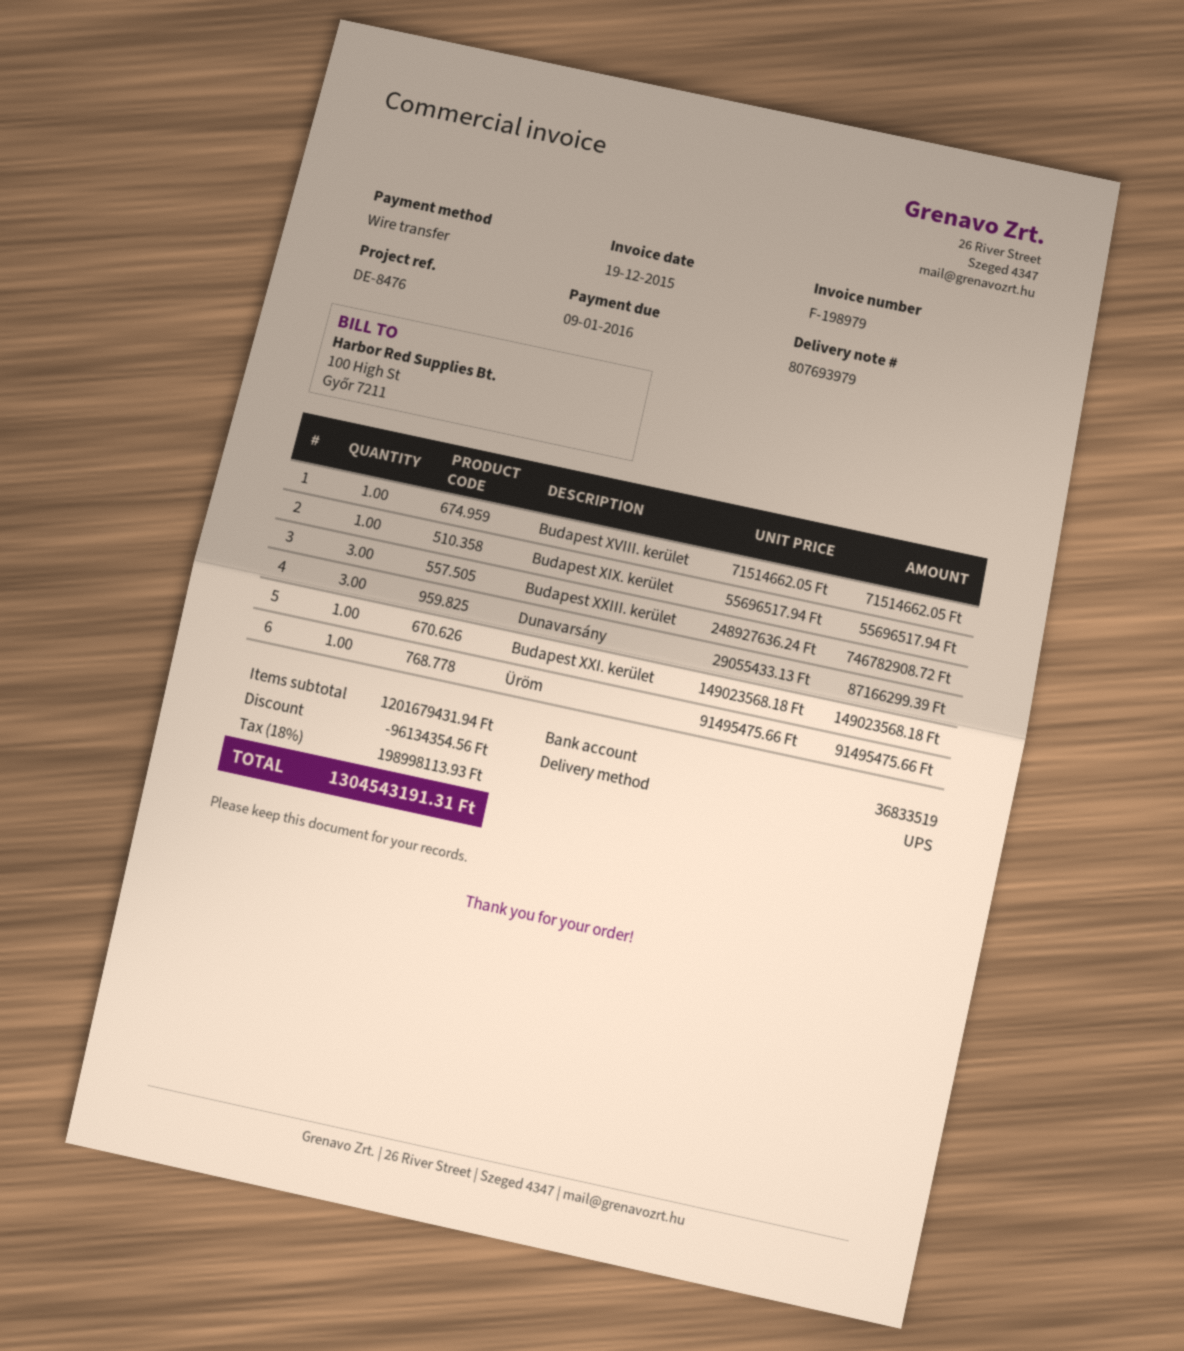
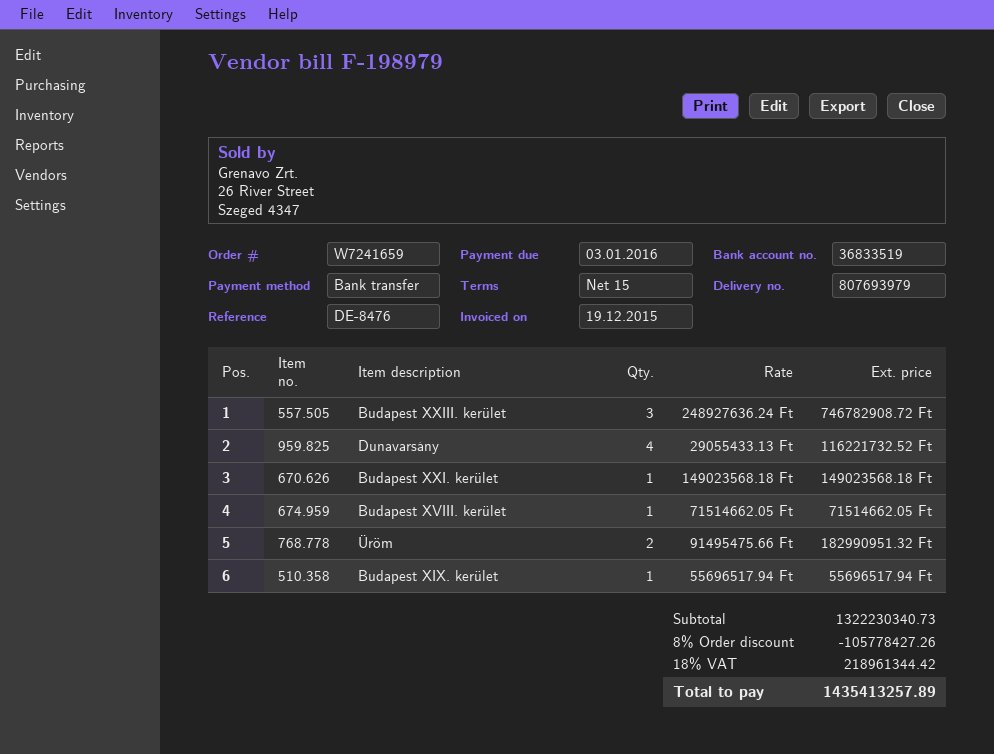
due date: 2016-01-09 -> 2016-01-03
Dunavarsány: 3 x 29055433.13 = 87166299.39 -> 4 x 29055433.13 = 116221732.52
Üröm: 1 x 91495475.66 = 91495475.66 -> 2 x 91495475.66 = 182990951.32
subtotal: 1201679431.94 -> 1322230340.73
discount: 96134354.56 -> 105778427.26
tax: 18% = 198998113.93 -> 18% = 218961344.42
total: 1304543191.31 -> 1435413257.89

